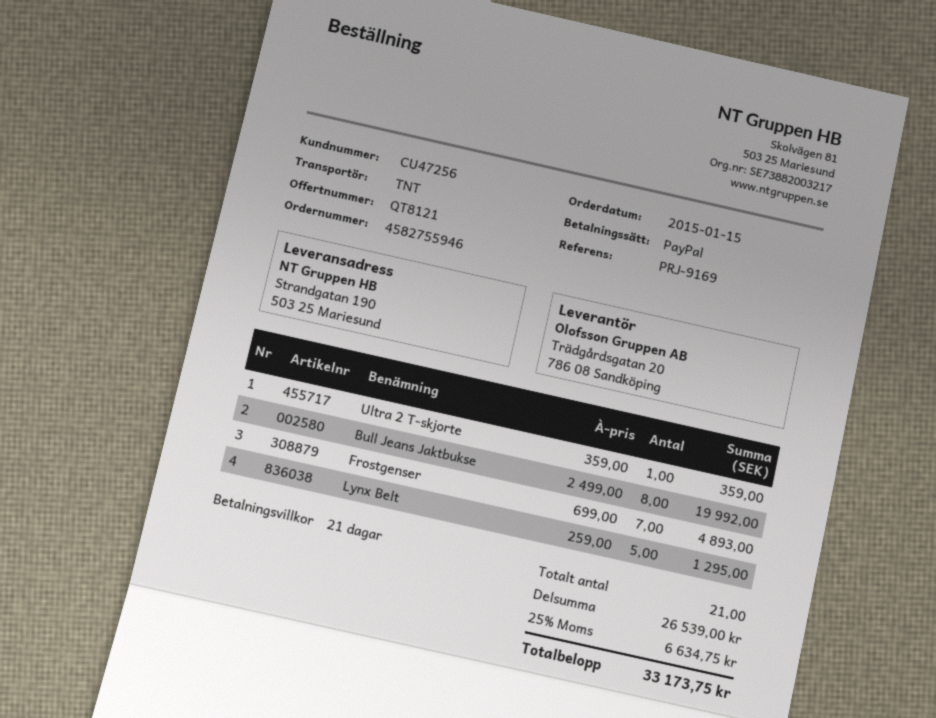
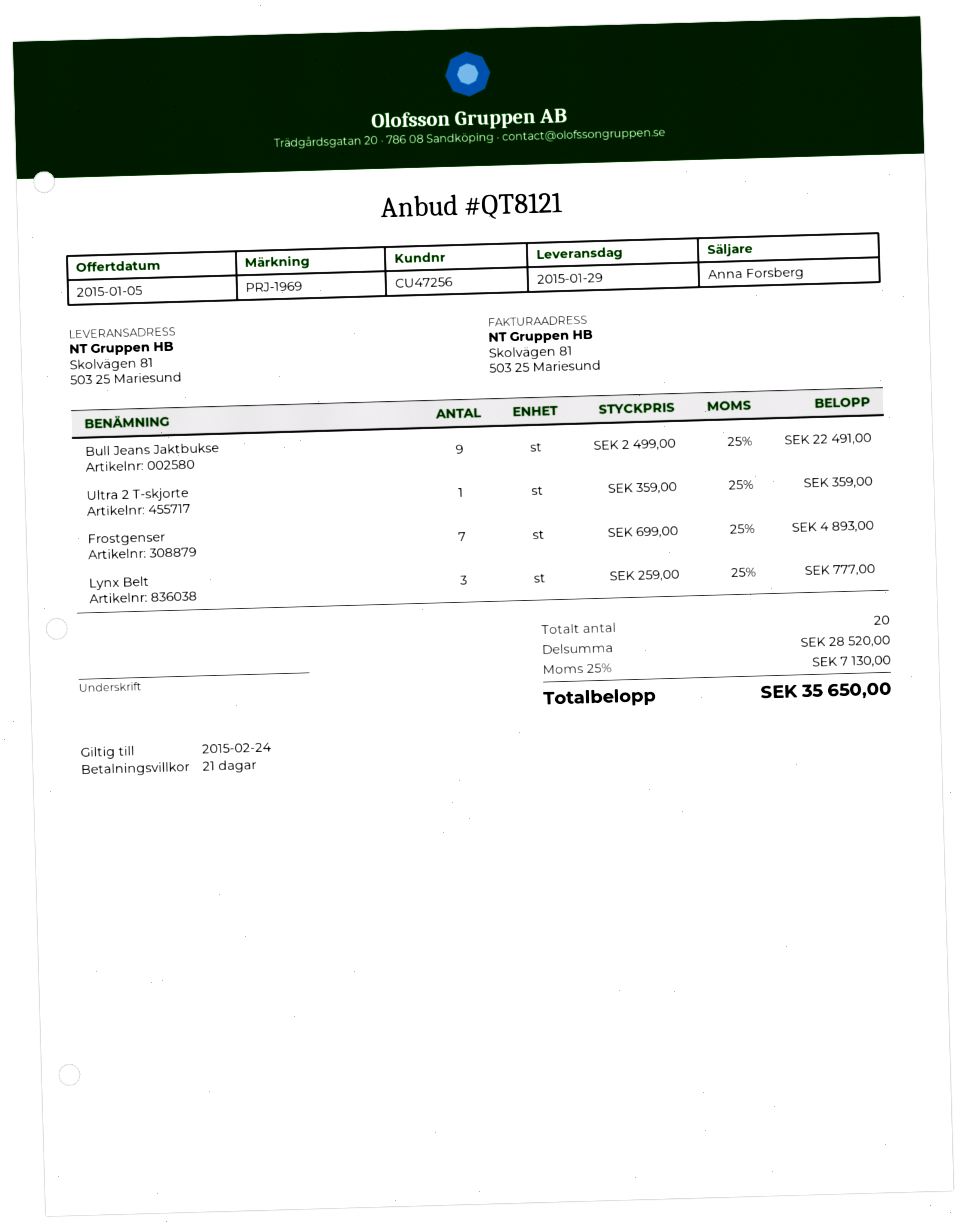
reference: PRJ-9169 -> PRJ-1969
ship to: Strandgatan 190, 503 25 Mariesund -> Skolvägen 81, 503 25 Mariesund
Bull Jeans Jaktbukse: 8 x 2499.00 = 19992.00 -> 9 x 2499.00 = 22491.00
Lynx Belt: 5 x 259.00 = 1295.00 -> 3 x 259.00 = 777.00
total quantity: 21 -> 20
subtotal: 26539.00 -> 28520.00
tax: 25% = 6634.75 -> 25% = 7130.00
total: 33173.75 -> 35650.00

